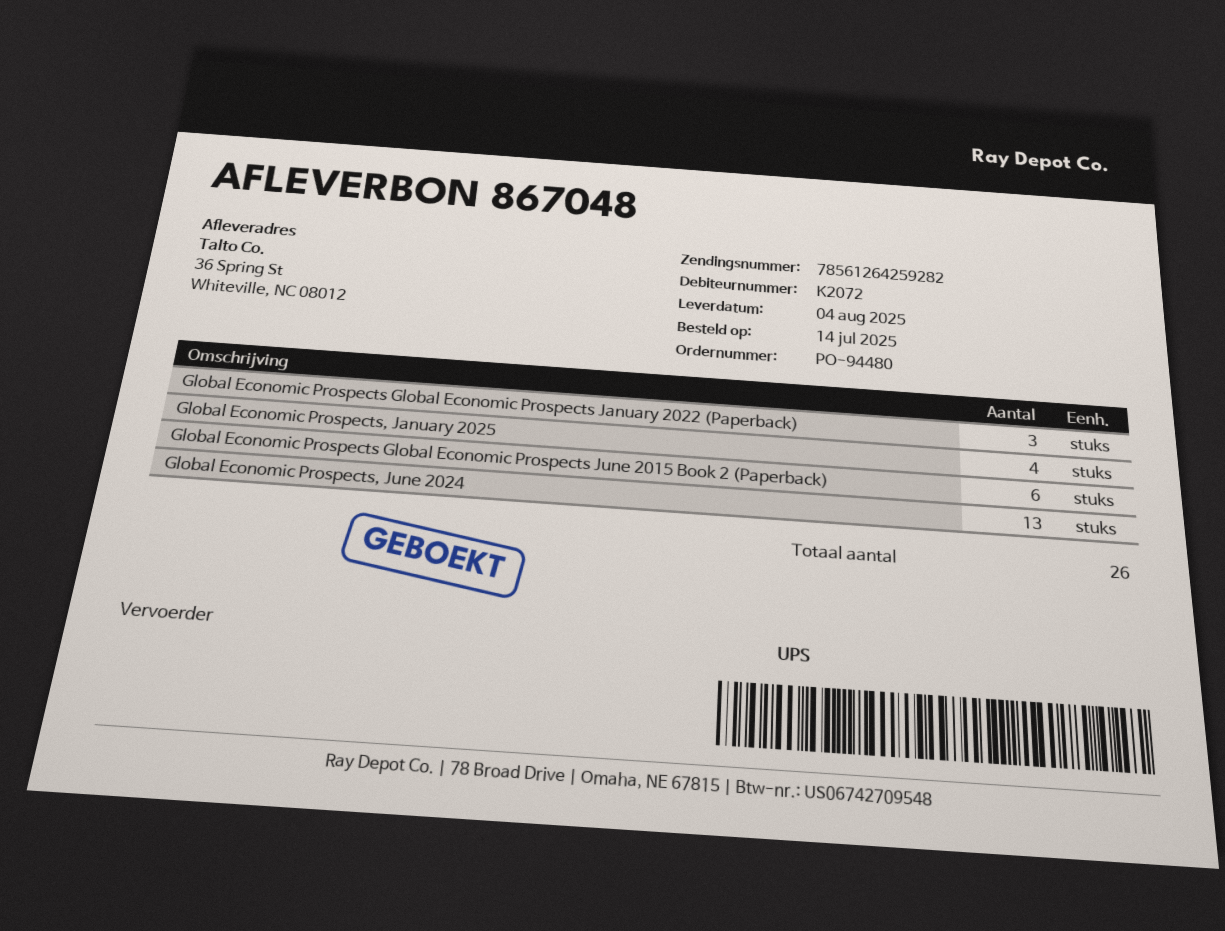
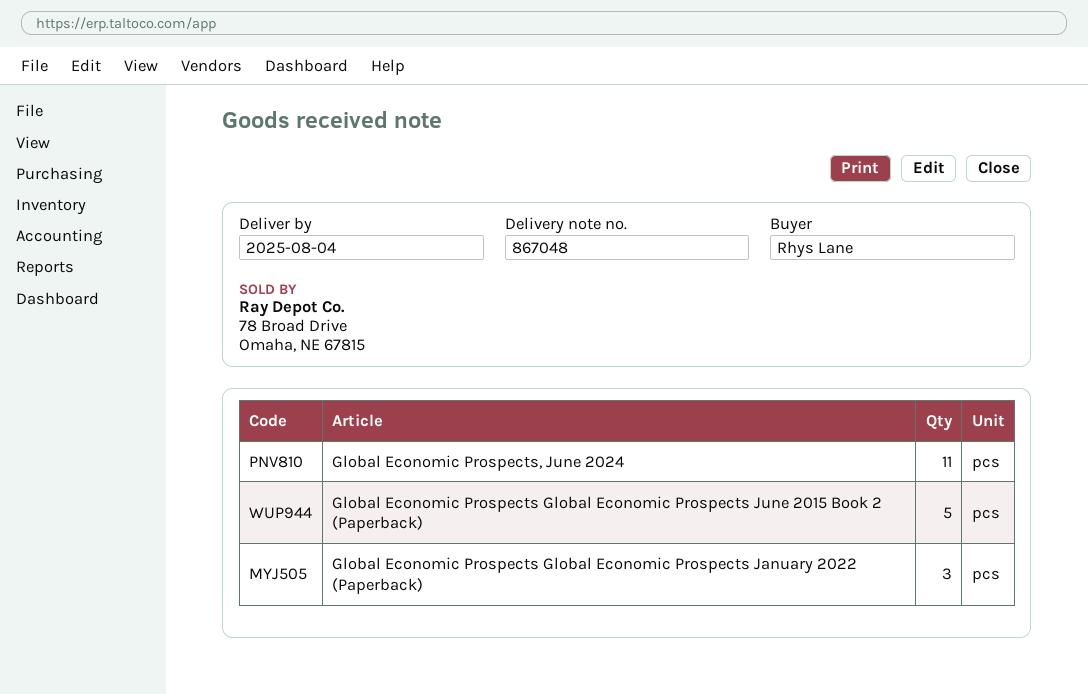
Global Economic Prospects, January 2025: 4 -> none
Global Economic Prospects Global Economic Prospects June 2015 Book 2 (Paperback): 6 -> 5
Global Economic Prospects, June 2024: 13 -> 11

